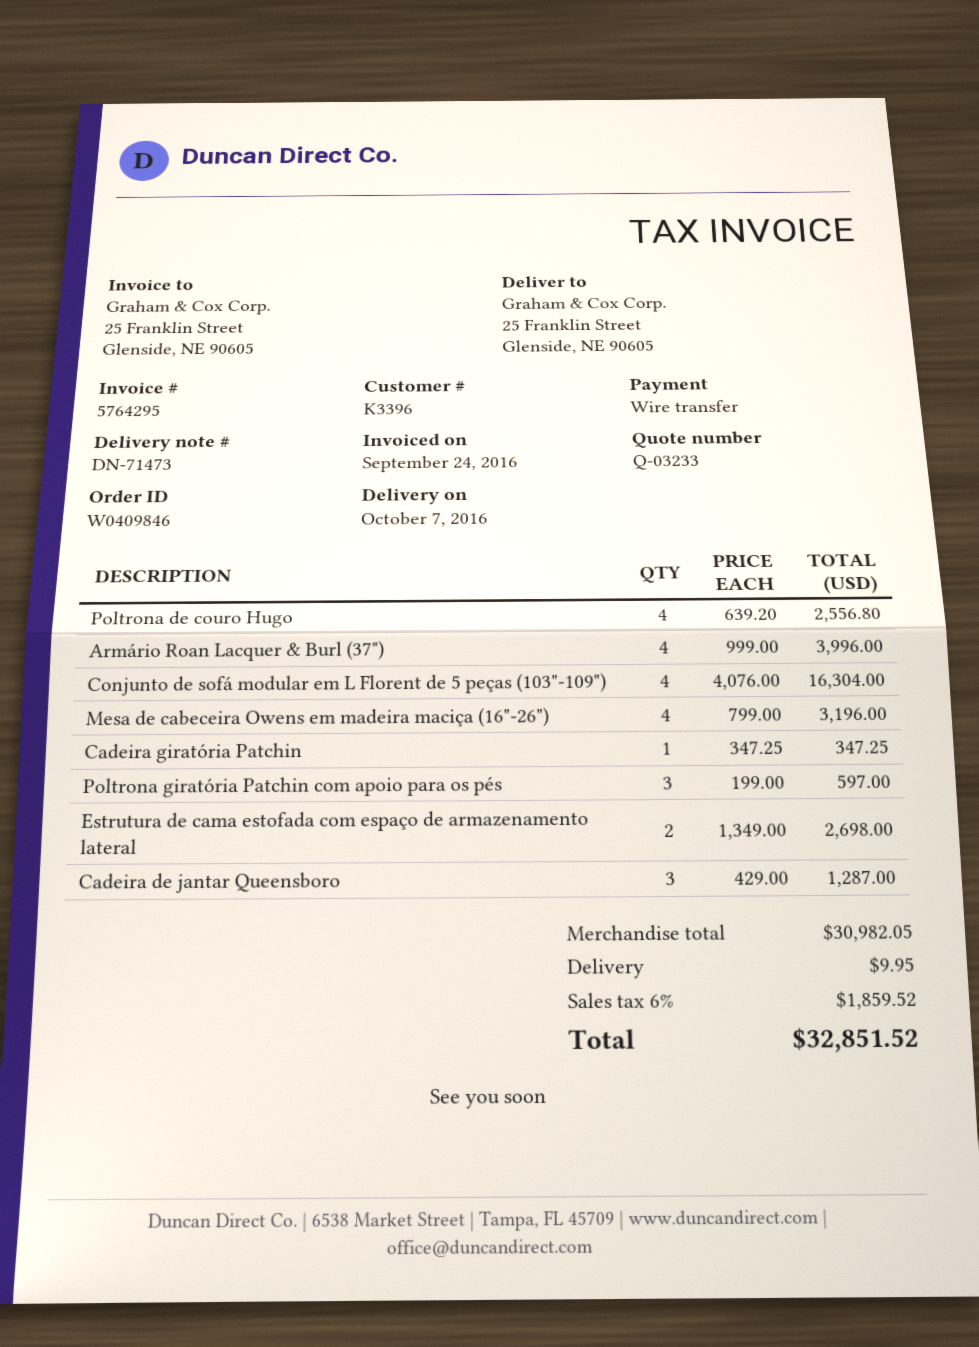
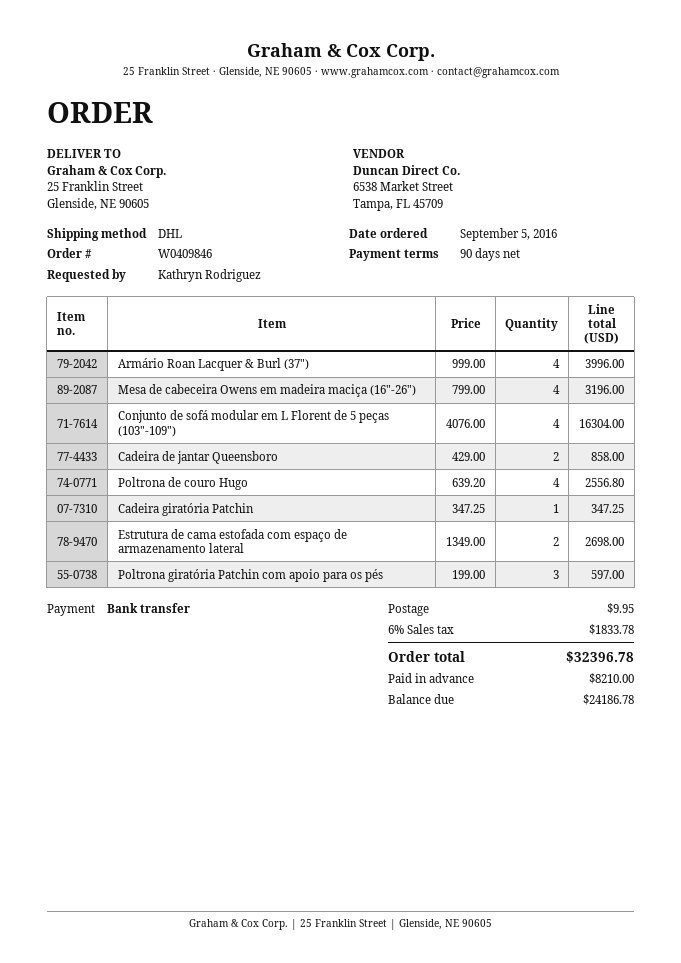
Cadeira de jantar Queensboro: 3 x 429.00 = 1287.00 -> 2 x 429.00 = 858.00
tax: 6% = 1859.52 -> 6% = 1833.78
total: 32851.52 -> 32396.78

